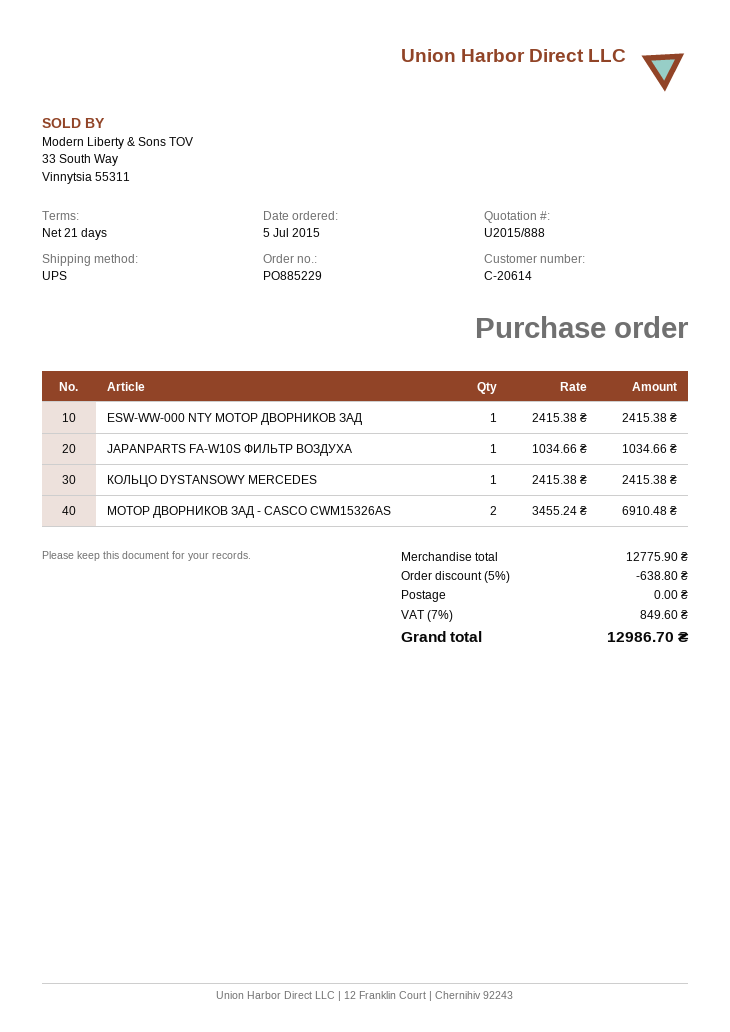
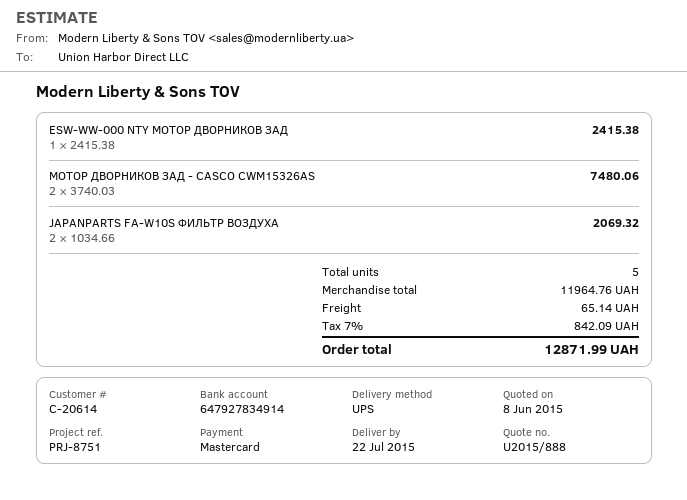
JAPANPARTS FA-W10S ФИЛЬТР ВОЗДУХА: 1 x 1034.66 = 1034.66 -> 2 x 1034.66 = 2069.32
КОЛЬЦО DYSTANSOWY MERCEDES: 1 x 2415.38 = 2415.38 -> none
МОТОР ДВОРНИКОВ ЗАД - CASCO CWM15326AS: 2 x 3455.24 = 6910.48 -> 2 x 3740.03 = 7480.06
subtotal: 12775.90 -> 11964.76
discount: 5% = 638.80 -> none
shipping: 0.00 -> 65.14
tax: 7% = 849.60 -> 7% = 842.09
total: 12986.70 -> 12871.99

